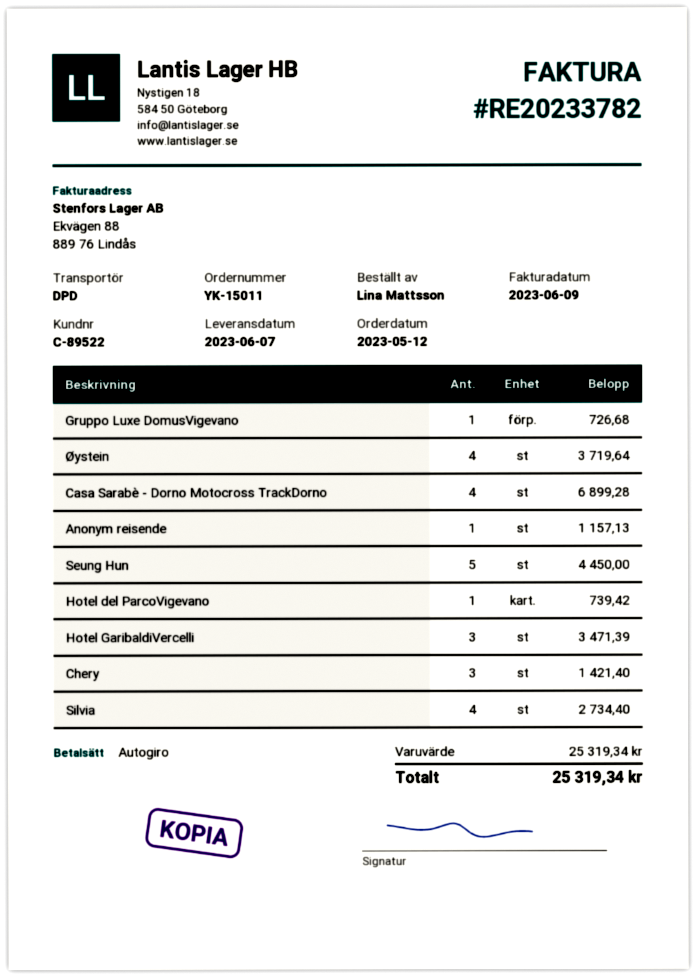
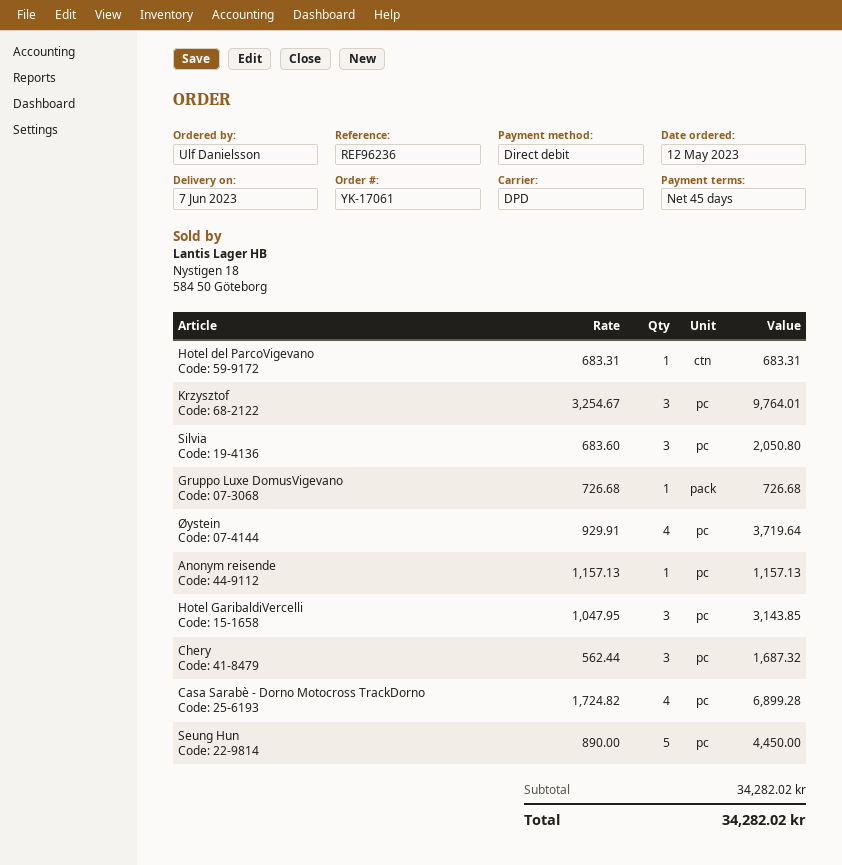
order number: YK-15011 -> YK-17061
ordered by: Lina Mattsson -> Ulf Danielsson
Hotel del ParcoVigevano: 1 for 739.42 -> 1 for 683.31
Hotel GaribaldiVercelli: 3 for 3471.39 -> 3 for 3143.85
Chery: 3 for 1421.40 -> 3 for 1687.32
Silvia: 4 for 2734.40 -> 3 for 2050.80
Krzysztof: none -> 3 for 9764.01
subtotal: 25319.34 -> 34282.02
total: 25319.34 -> 34282.02

